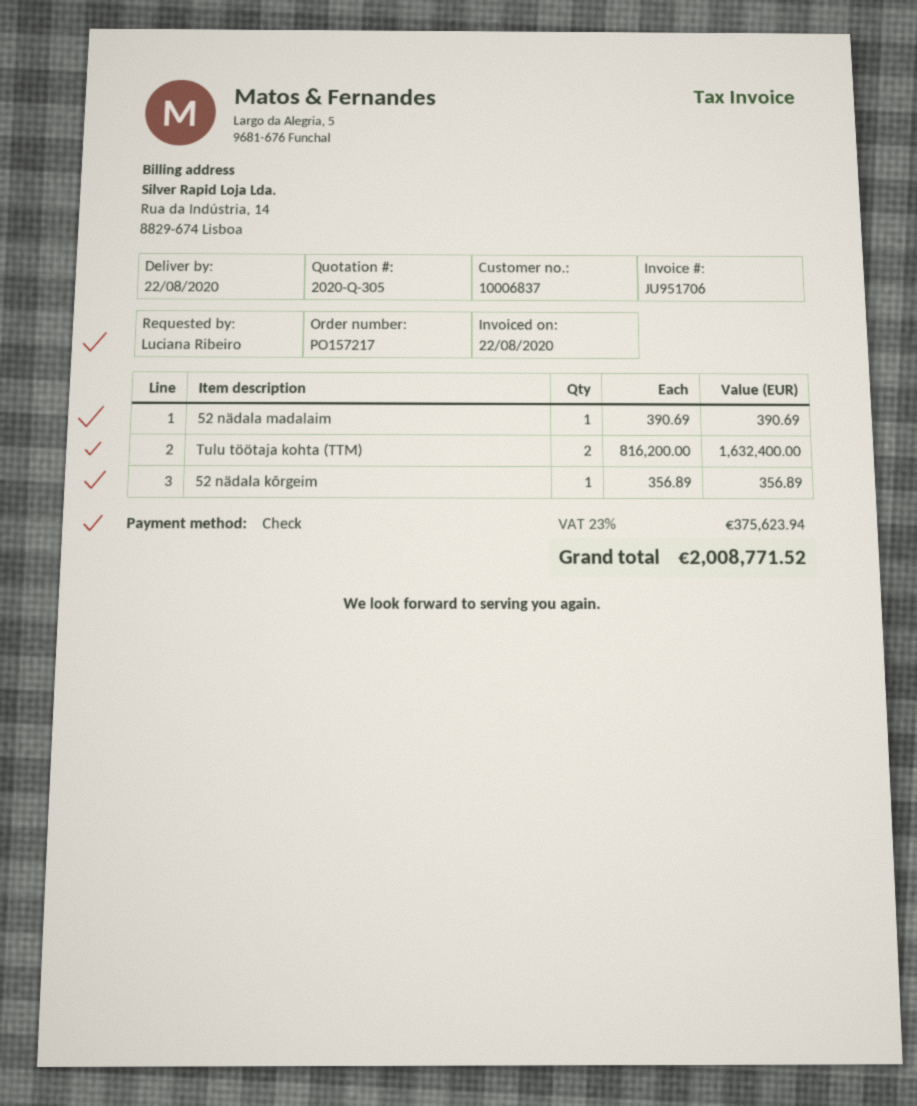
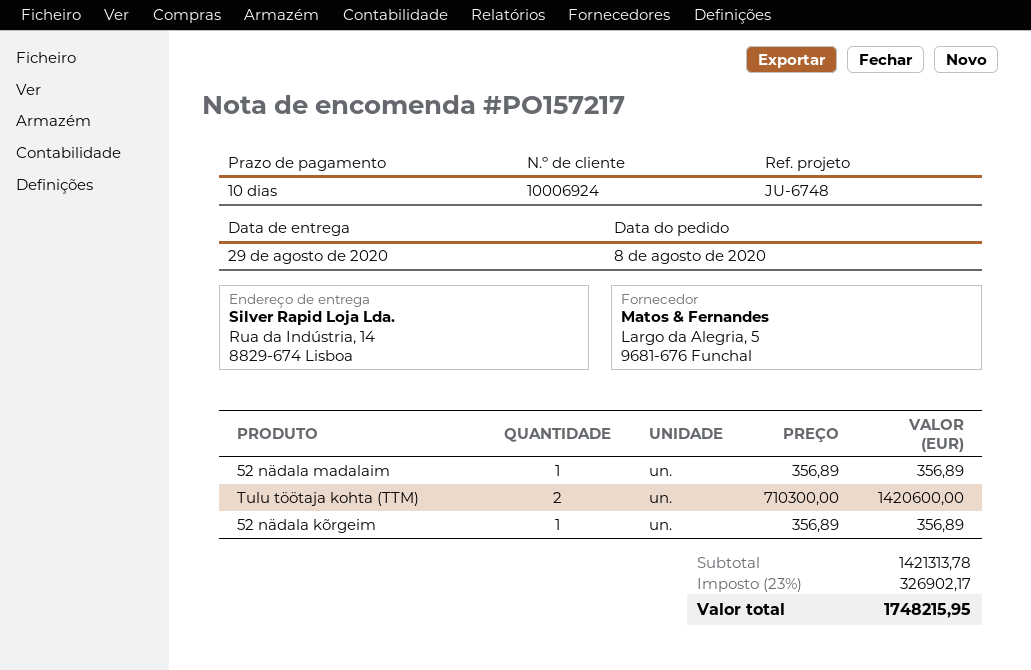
delivery date: 2020-08-22 -> 2020-08-29
customer number: 10006837 -> 10006924
52 nädala madalaim: 1 x 390.69 = 390.69 -> 1 x 356.89 = 356.89
Tulu töötaja kohta (TTM): 2 x 816200.00 = 1632400.00 -> 2 x 710300.00 = 1420600.00
tax: 23% = 375623.94 -> 23% = 326902.17
total: 2008771.52 -> 1748215.95

